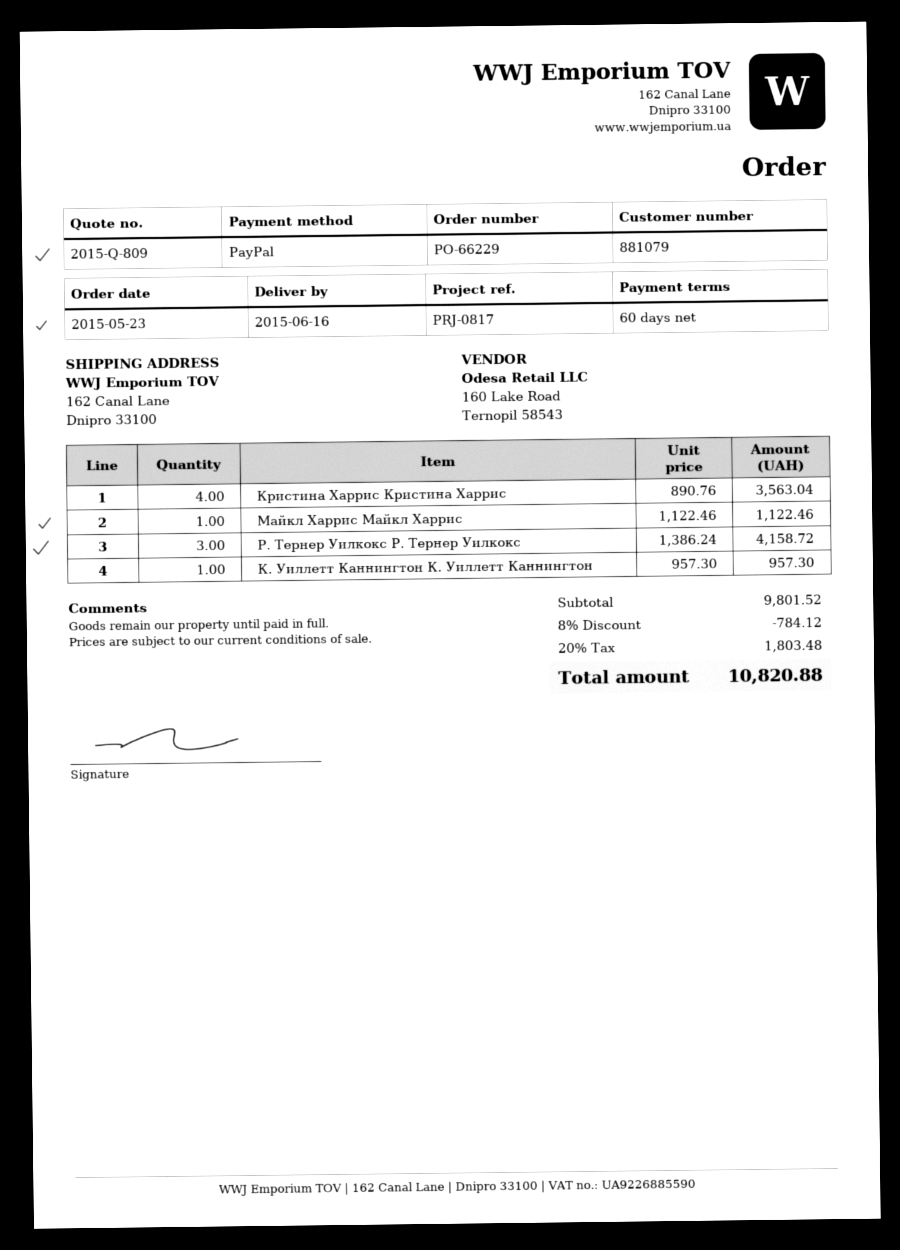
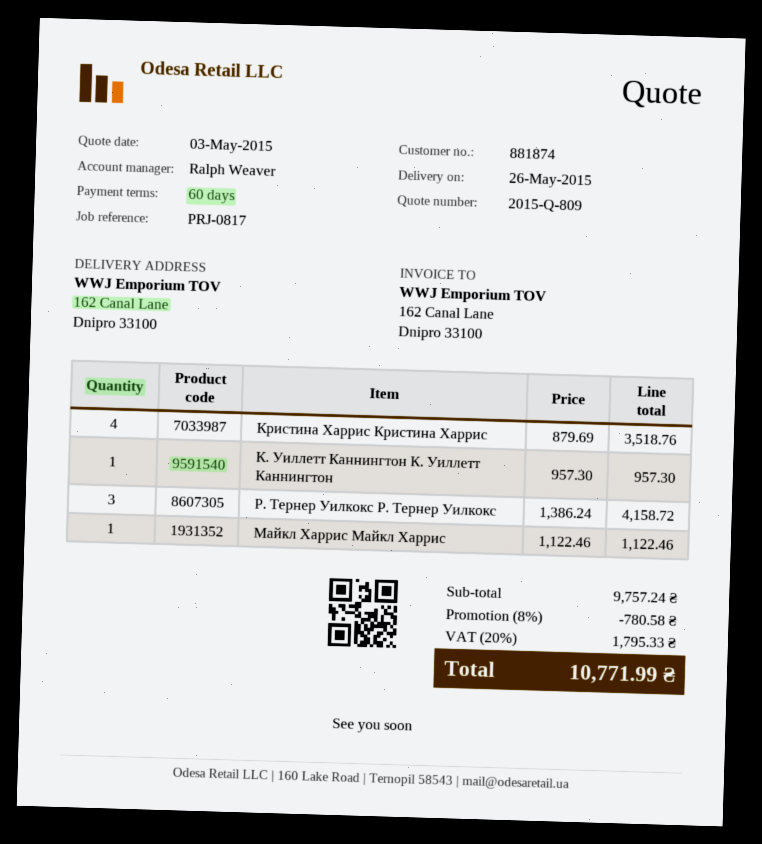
delivery date: 2015-06-16 -> 2015-05-26
customer number: 881079 -> 881874
Кристина Харрис Кристина Харрис: 4 x 890.76 = 3563.04 -> 4 x 879.69 = 3518.76
subtotal: 9801.52 -> 9757.24
discount: 8% = 784.12 -> 8% = 780.58
tax: 20% = 1803.48 -> 20% = 1795.33
total: 10820.88 -> 10771.99

